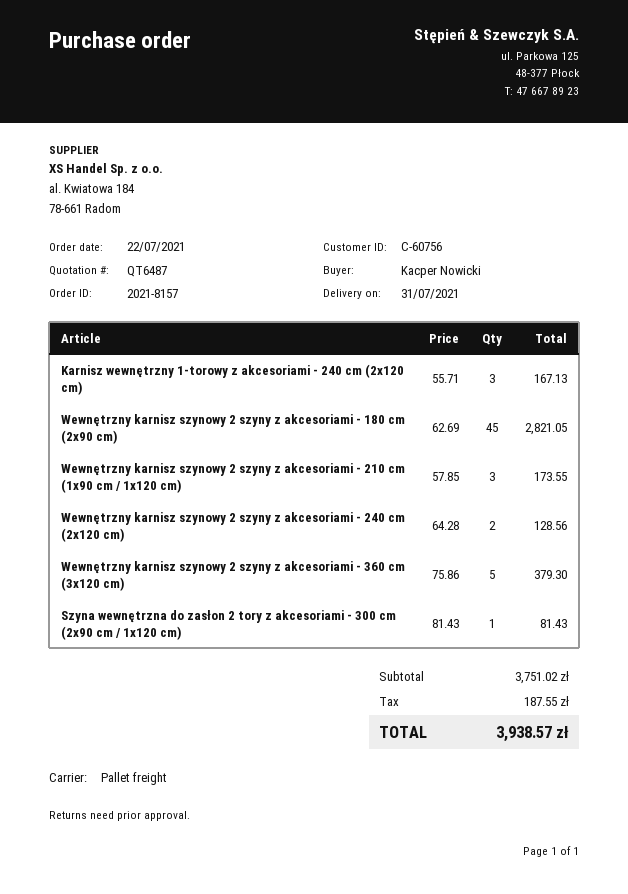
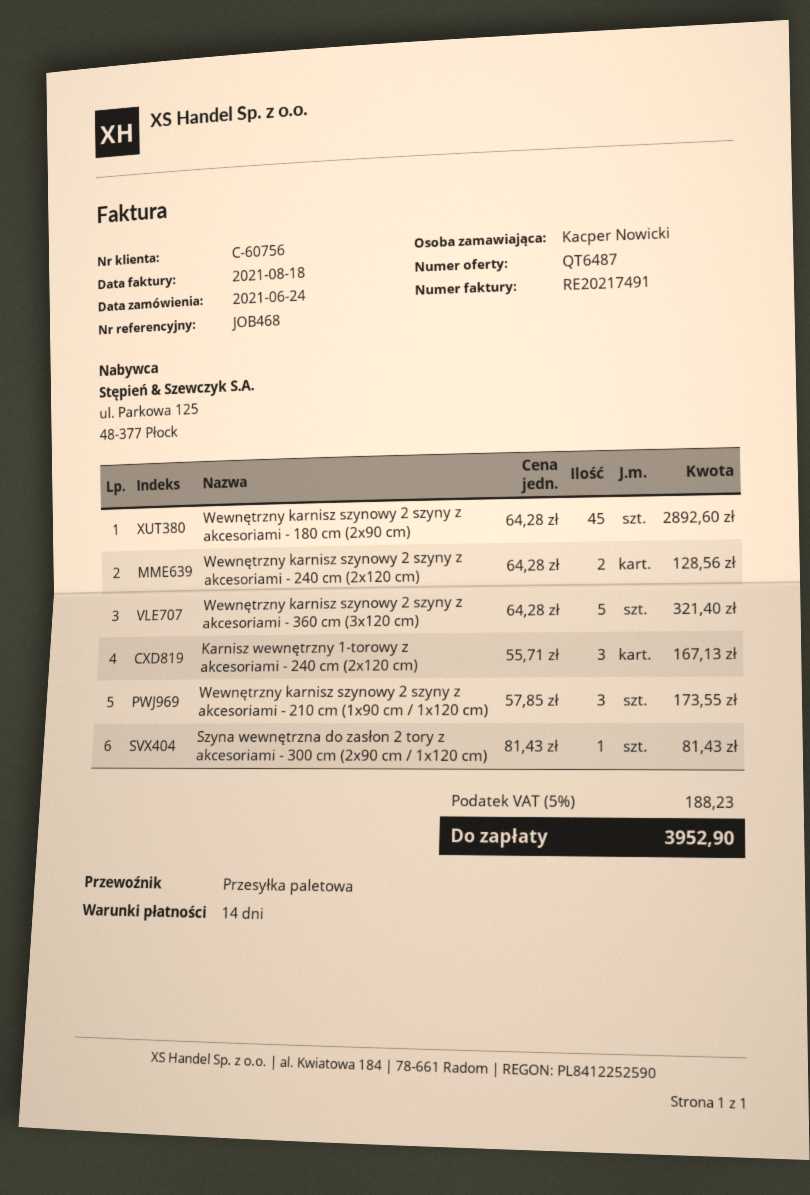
order date: 2021-07-22 -> 2021-06-24
Wewnętrzny karnisz szynowy 2 szyny z akcesoriami - 180 cm (2x90 cm): 45 x 62.69 = 2821.05 -> 45 x 64.28 = 2892.60
Wewnętrzny karnisz szynowy 2 szyny z akcesoriami - 360 cm (3x120 cm): 5 x 75.86 = 379.30 -> 5 x 64.28 = 321.40
tax: 187.55 -> 188.23
total: 3938.57 -> 3952.90

